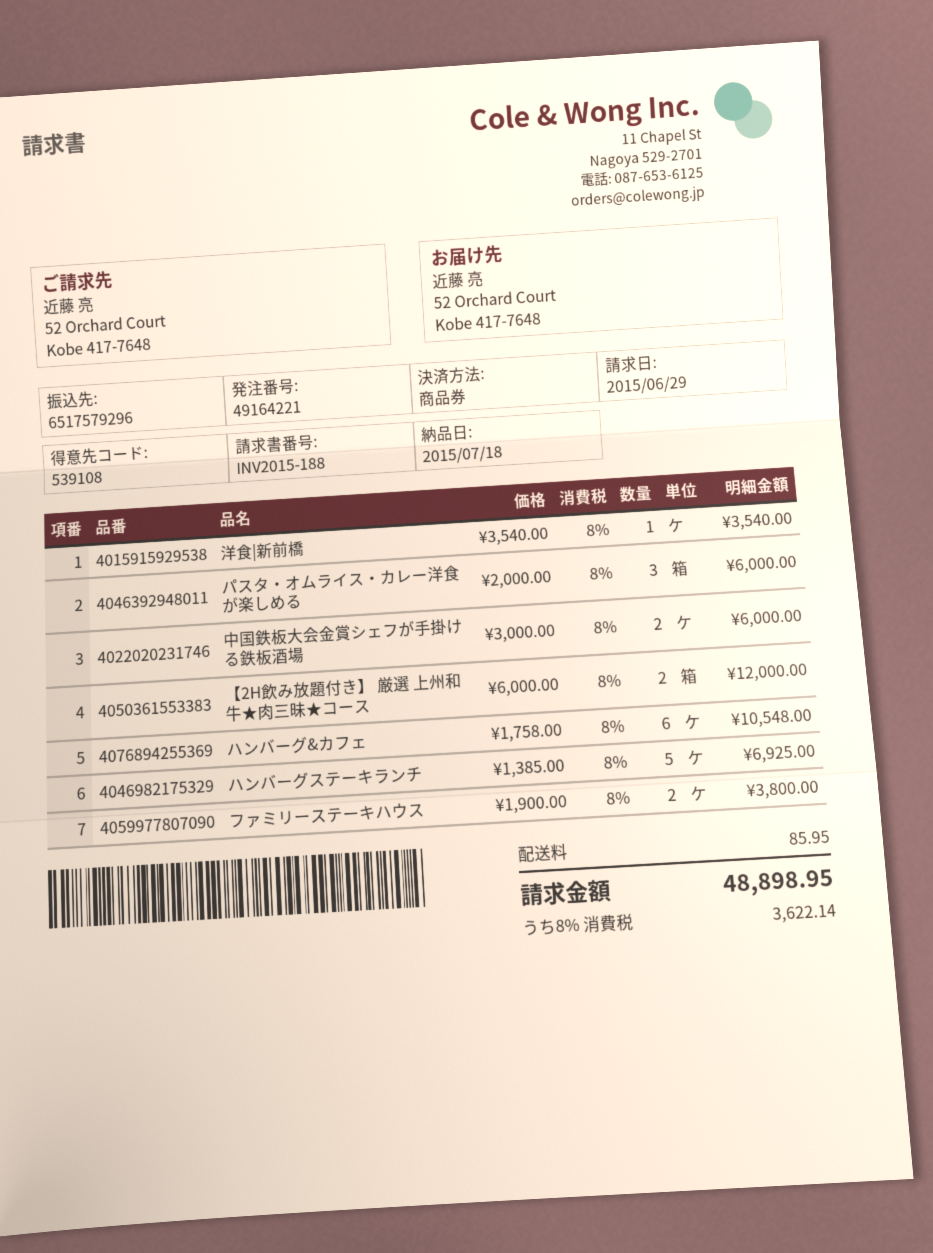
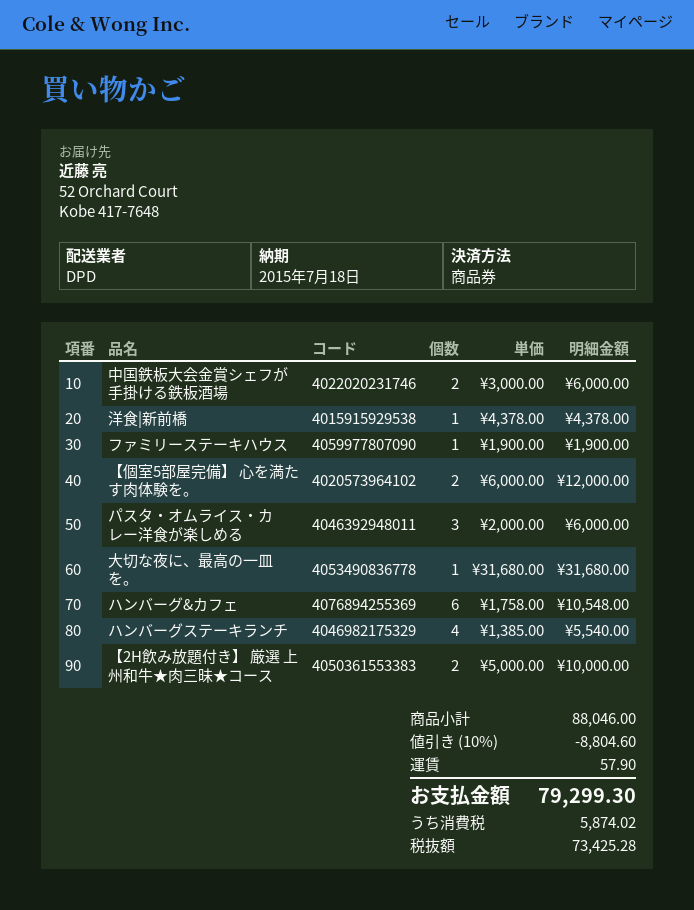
洋食|新前橋: 1 x 3540.00 = 3540.00 -> 1 x 4378.00 = 4378.00
【2H飲み放題付き】 厳選 上州和牛★肉三昧★コース: 2 x 6000.00 = 12000.00 -> 2 x 5000.00 = 10000.00
ハンバーグステーキランチ: 5 x 1385.00 = 6925.00 -> 4 x 1385.00 = 5540.00
ファミリーステーキハウス: 2 x 1900.00 = 3800.00 -> 1 x 1900.00 = 1900.00
【個室5部屋完備】 心を満たす肉体験を。: none -> 2 x 6000.00 = 12000.00
大切な夜に、最高の一皿を。: none -> 1 x 31680.00 = 31680.00
discount: none -> 10% = 8804.60
shipping: 85.95 -> 57.90
tax: 3622.14 -> 5874.02
total: 48898.95 -> 79299.30

